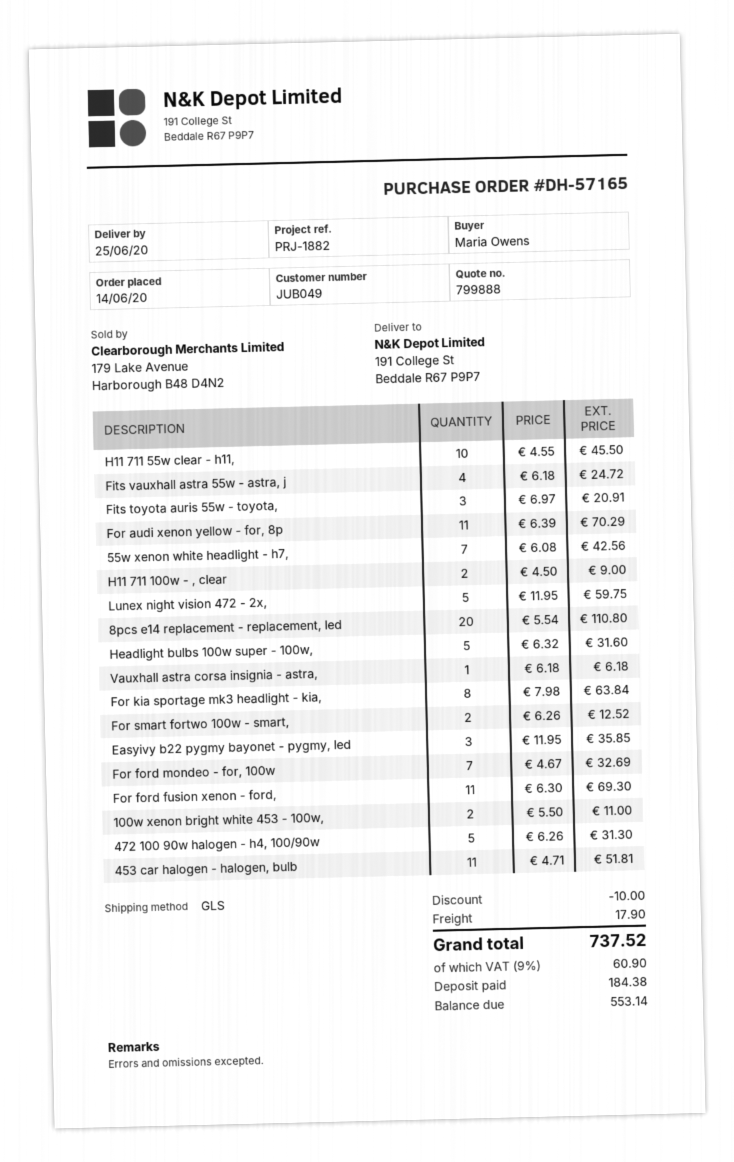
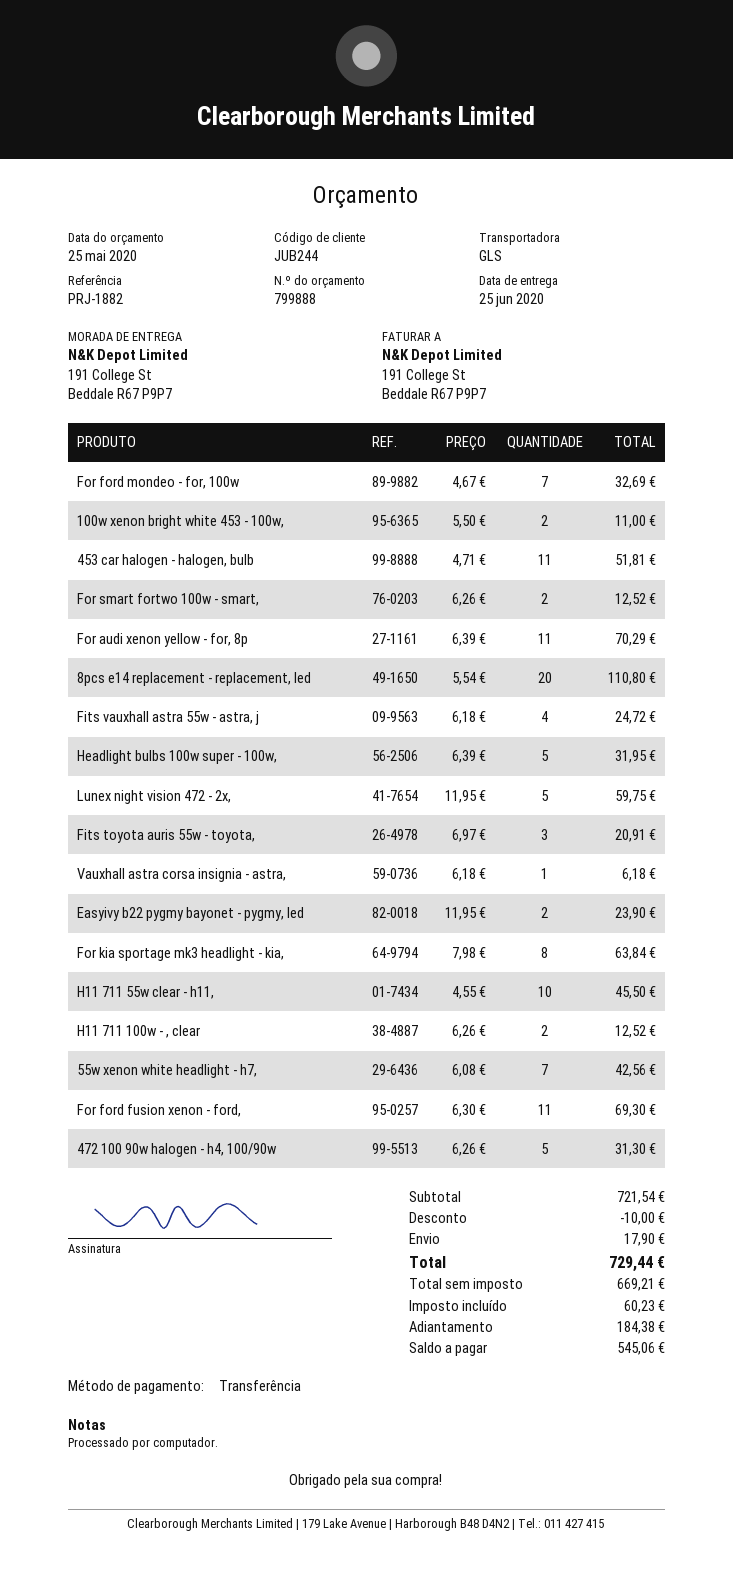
customer number: JUB049 -> JUB244
H11 711 100w - , clear: 2 x 4.50 = 9.00 -> 2 x 6.26 = 12.52
Headlight bulbs 100w super - 100w,: 5 x 6.32 = 31.60 -> 5 x 6.39 = 31.95
Easyivy b22 pygmy bayonet - pygmy, led: 3 x 11.95 = 35.85 -> 2 x 11.95 = 23.90
tax: 60.90 -> 60.23
total: 737.52 -> 729.44
balance: 553.14 -> 545.06

